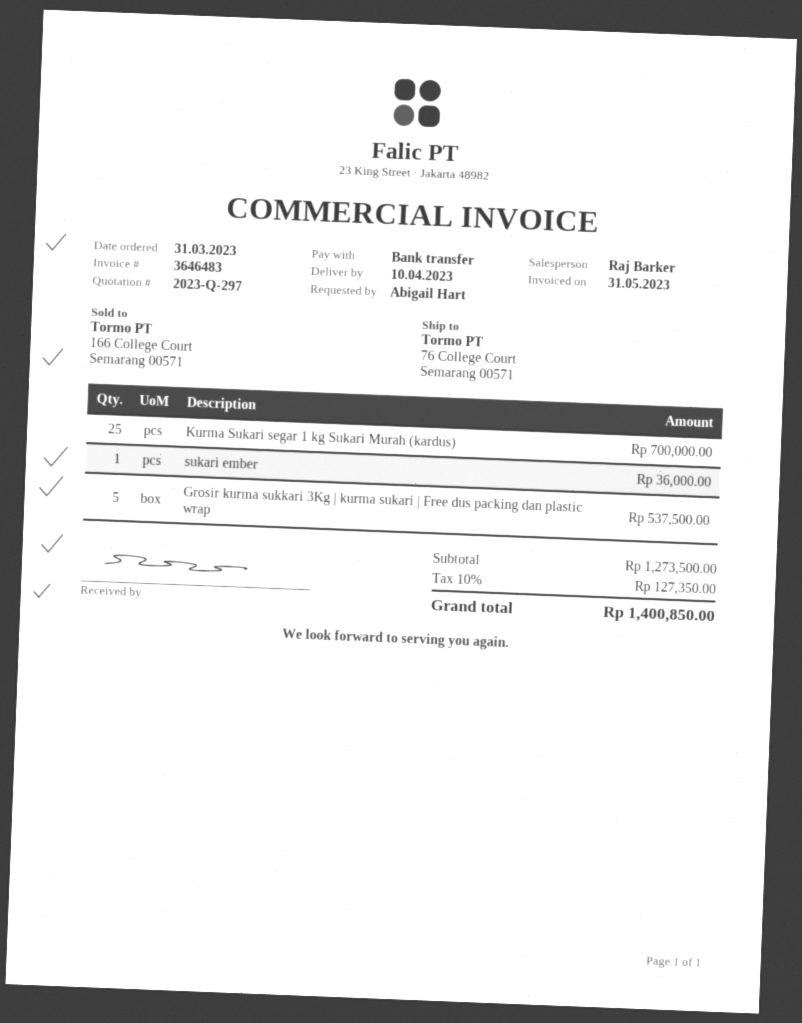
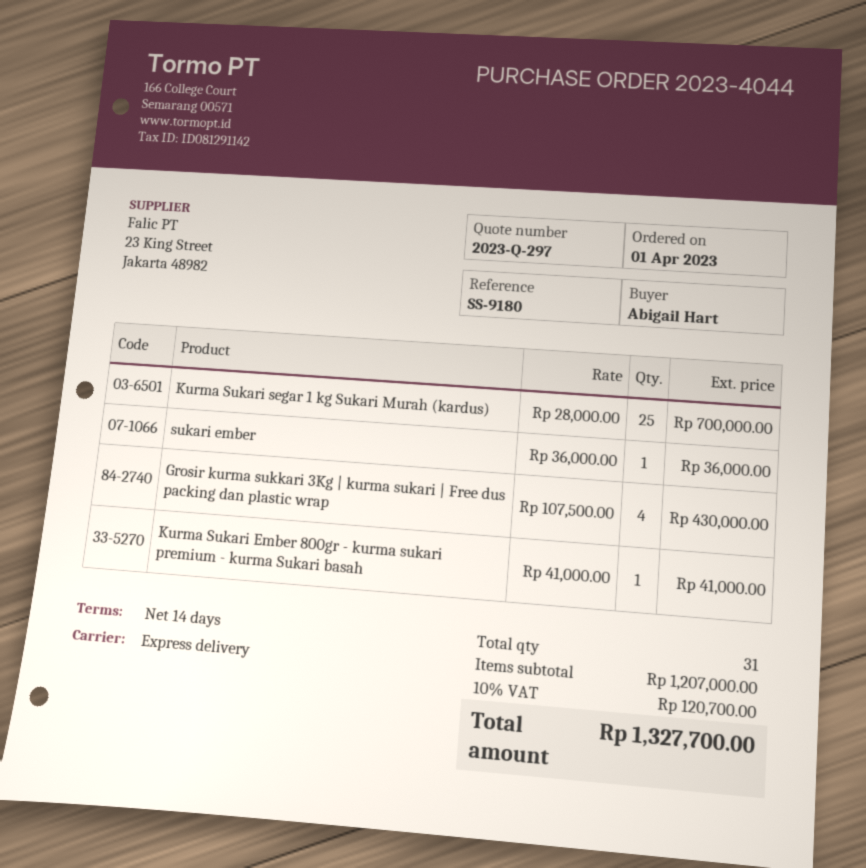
order date: 2023-03-31 -> 2023-04-01
Grosir kurma sukkari 3Kg | kurma sukari | Free dus packing dan plastic wrap: 5 for 537500.00 -> 4 for 430000.00
Kurma Sukari Ember 800gr - kurma sukari premium - kurma Sukari basah: none -> 1 for 41000.00
subtotal: 1273500.00 -> 1207000.00
tax: 10% = 127350.00 -> 10% = 120700.00
total: 1400850.00 -> 1327700.00

